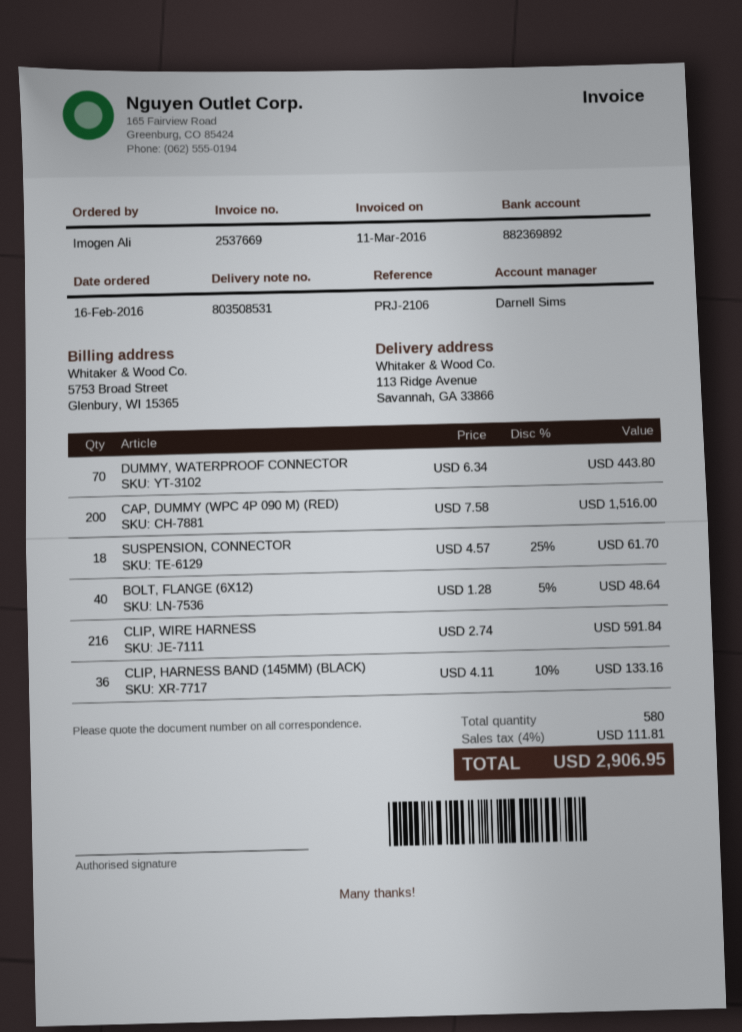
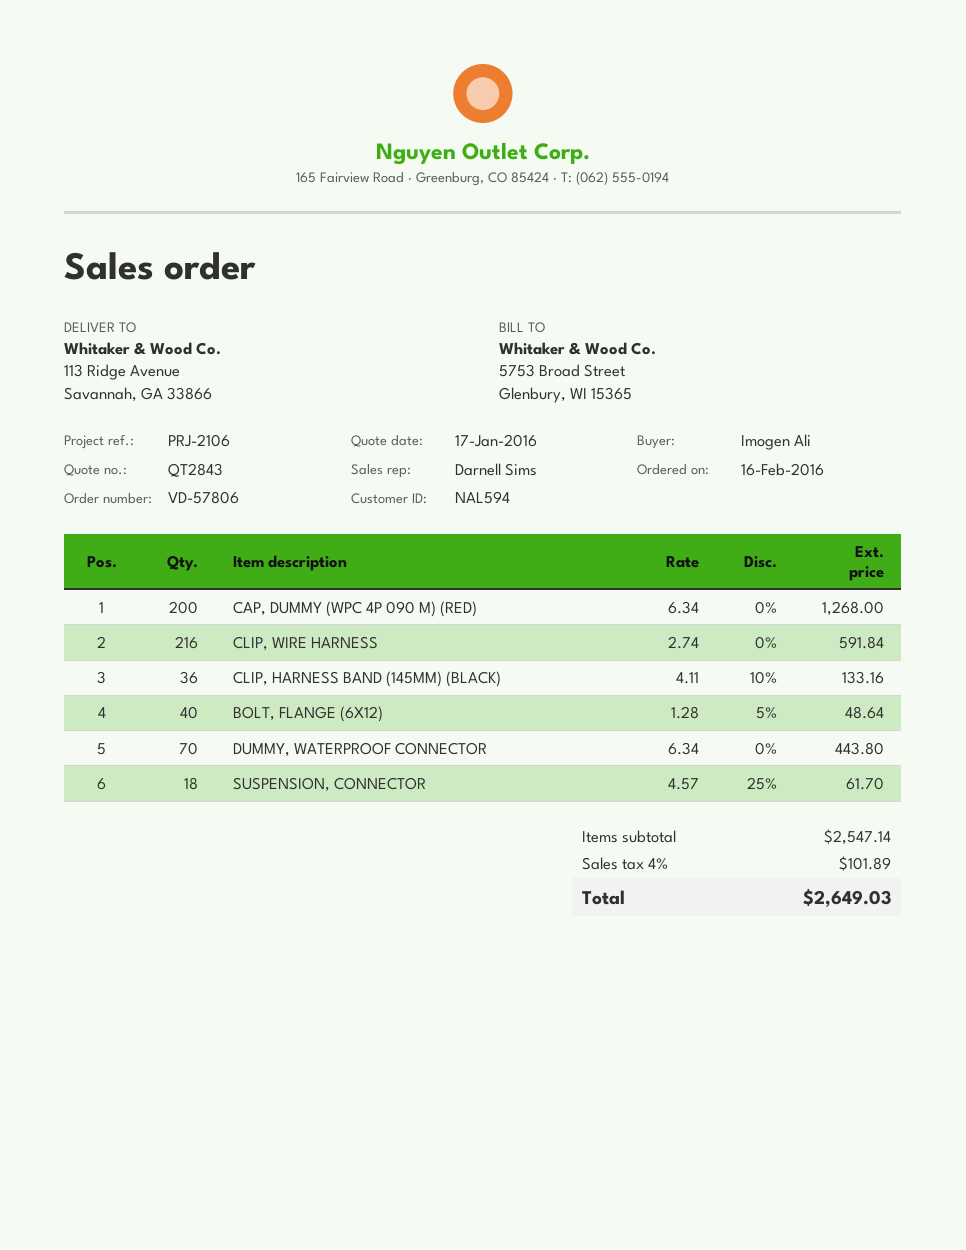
CAP, DUMMY (WPC 4P 090 M) (RED): 200 x 7.58 = 1516.00 -> 200 x 6.34 = 1268.00
tax: 4% = 111.81 -> 4% = 101.89
total: 2906.95 -> 2649.03

